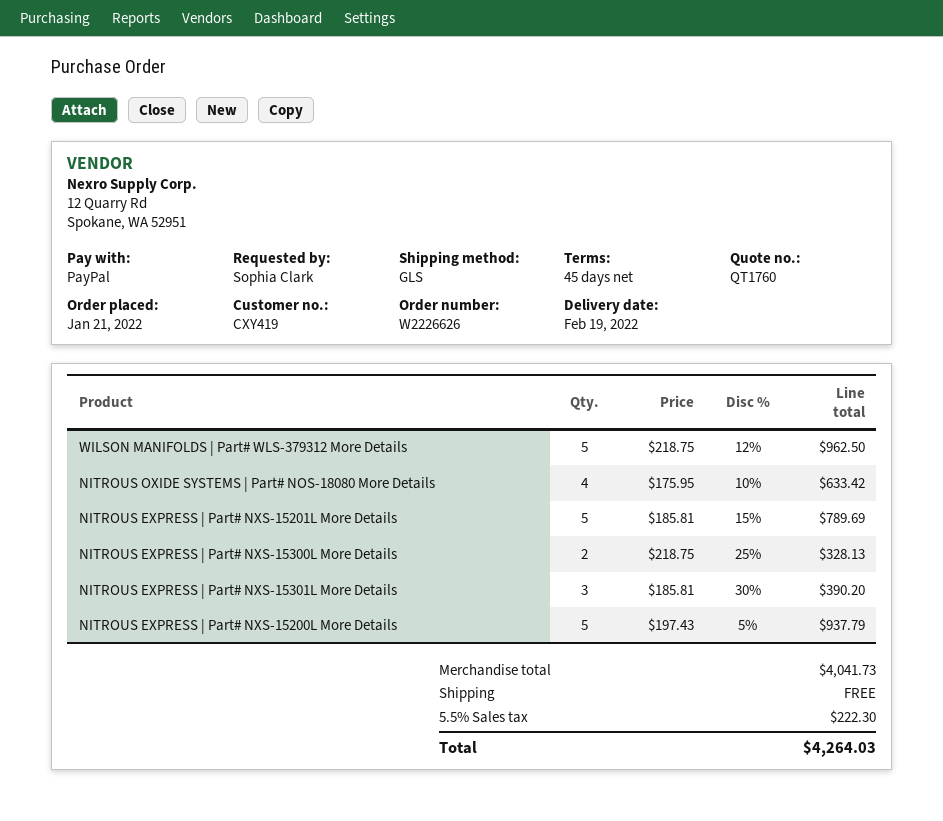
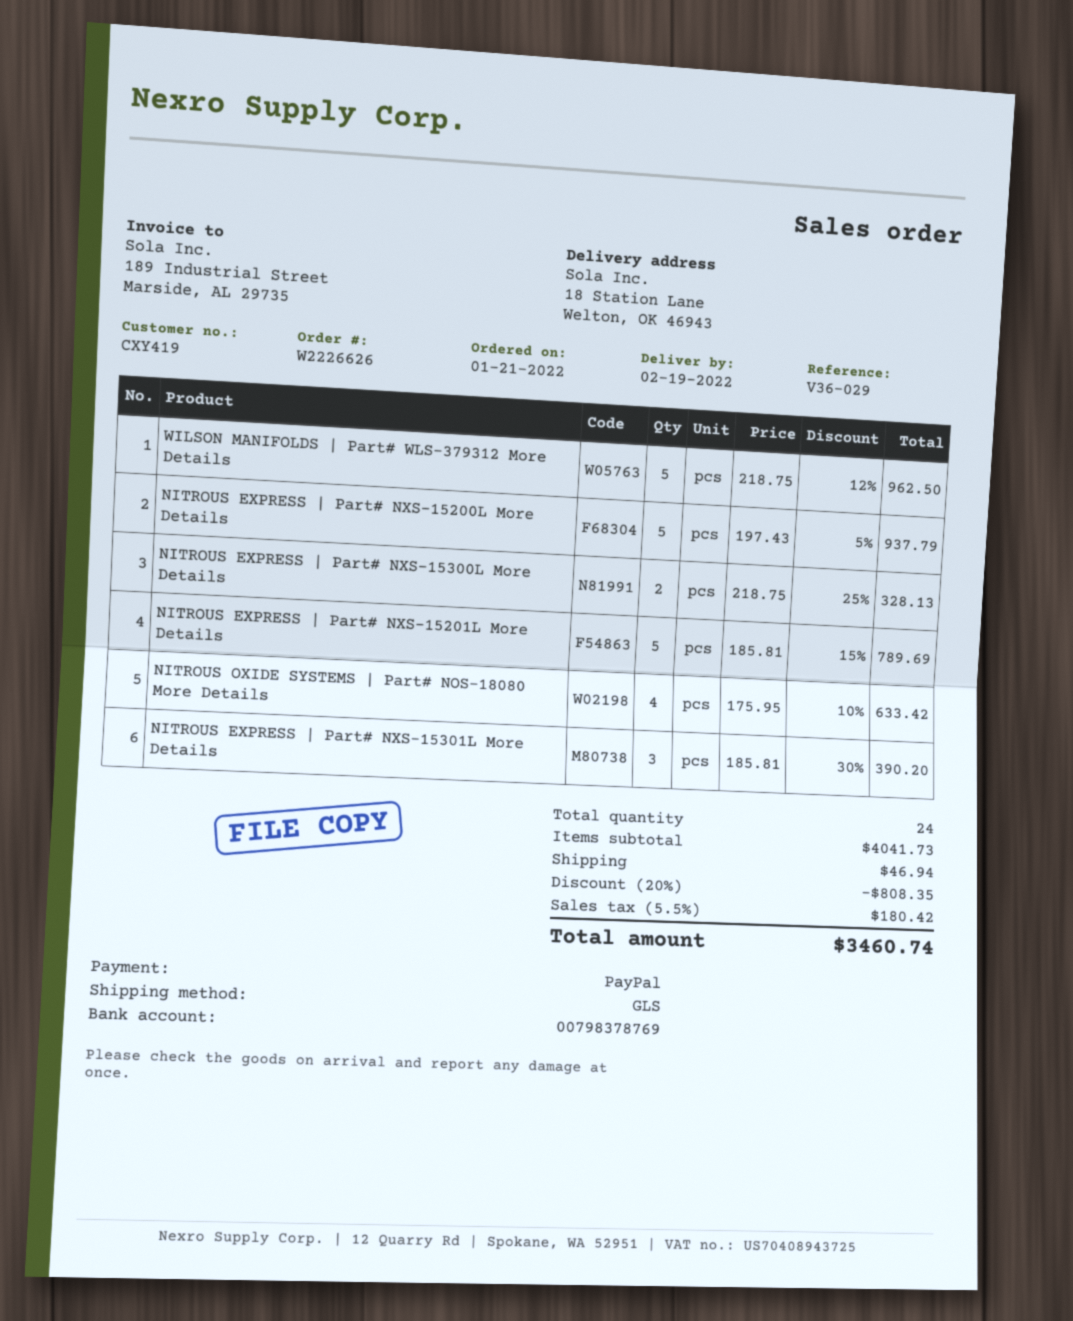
discount: none -> 20% = 808.35
shipping: 0.00 -> 46.94
tax: 5.5% = 222.30 -> 5.5% = 180.42
total: 4264.03 -> 3460.74

